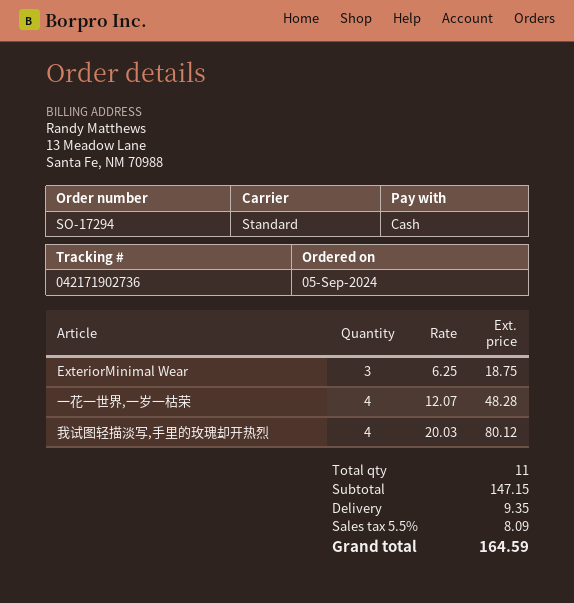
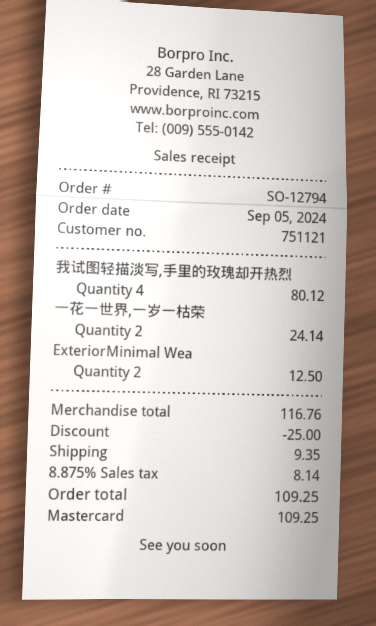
order number: SO-17294 -> SO-12794
payment method: cash -> Mastercard
ExteriorMinimal Wear: 3 for 18.75 -> 2 for 12.50
一花一世界,一岁一枯荣: 4 for 48.28 -> 2 for 24.14
subtotal: 147.15 -> 116.76
discount: none -> 25.00
tax: 5.5% = 8.09 -> 8.875% = 8.14
total: 164.59 -> 109.25

